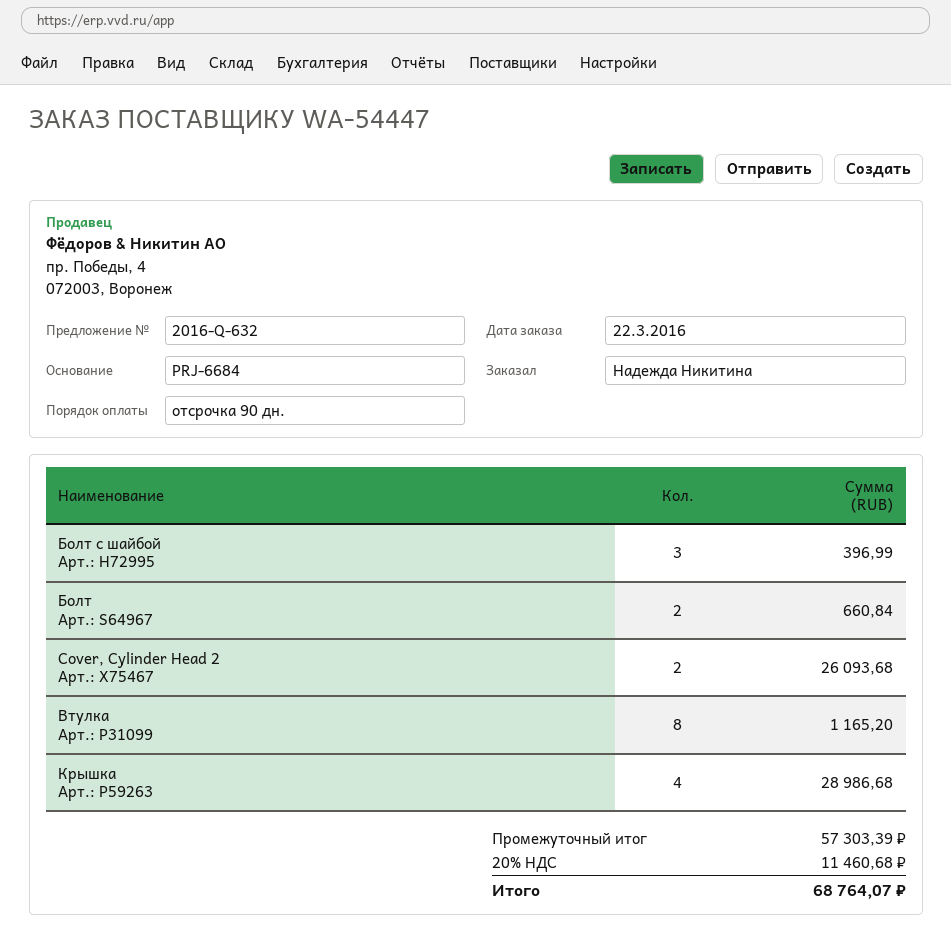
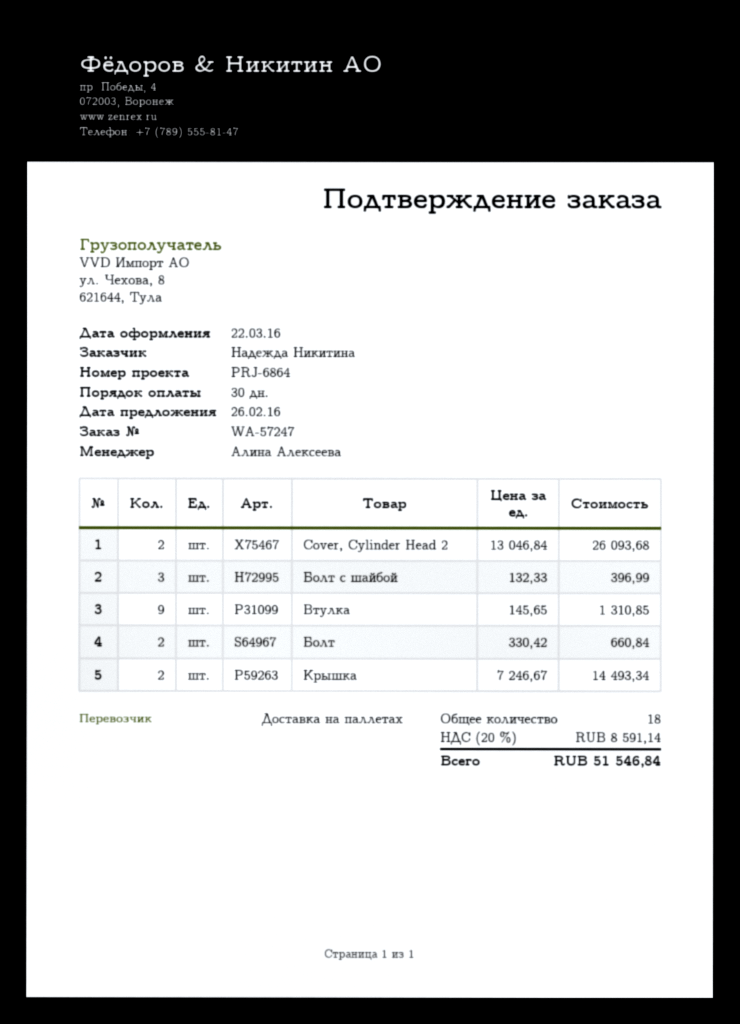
order number: WA-54447 -> WA-57247
payment terms: 90 days -> 30 days
reference: PRJ-6684 -> PRJ-6864
Втулка: 8 for 1165.20 -> 9 for 1310.85
Крышка: 4 for 28986.68 -> 2 for 14493.34
tax: 20% = 11460.68 -> 20% = 8591.14
total: 68764.07 -> 51546.84

